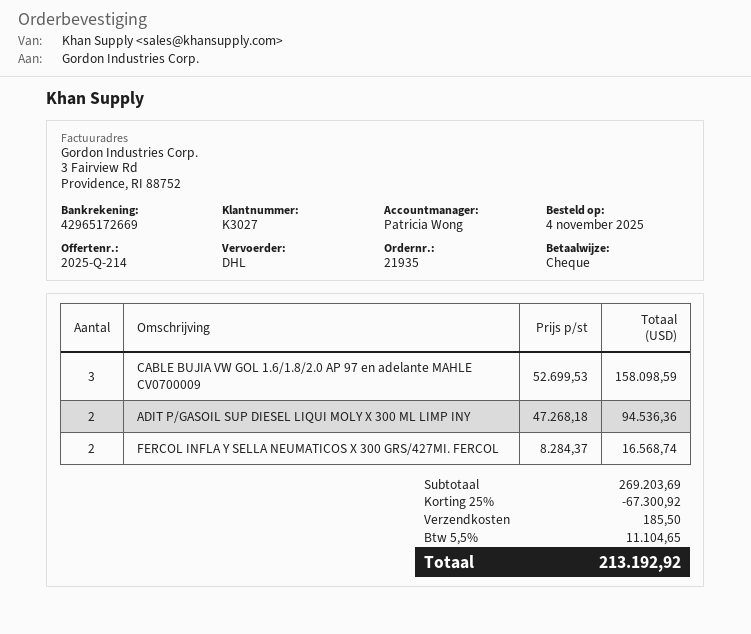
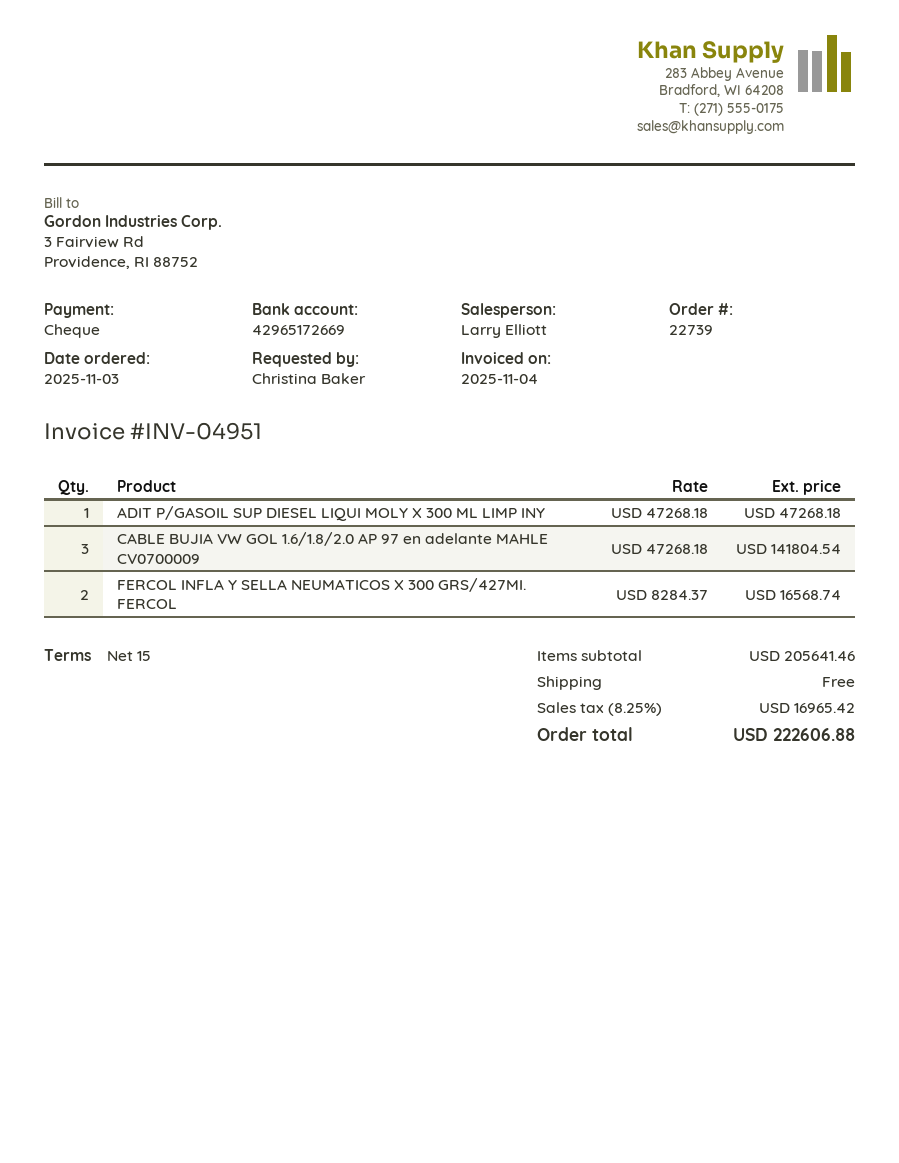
order number: 21935 -> 22739
order date: 2025-11-04 -> 2025-11-03
sales rep: Patricia Wong -> Larry Elliott
CABLE BUJIA VW GOL 1.6/1.8/2.0 AP 97 en adelante MAHLE CV0700009: 3 x 52699.53 = 158098.59 -> 3 x 47268.18 = 141804.54
ADIT P/GASOIL SUP DIESEL LIQUI MOLY X 300 ML LIMP INY: 2 x 47268.18 = 94536.36 -> 1 x 47268.18 = 47268.18
subtotal: 269203.69 -> 205641.46
discount: 25% = 67300.92 -> none
shipping: 185.50 -> 0.00
tax: 5.5% = 11104.65 -> 8.25% = 16965.42
total: 213192.92 -> 222606.88

